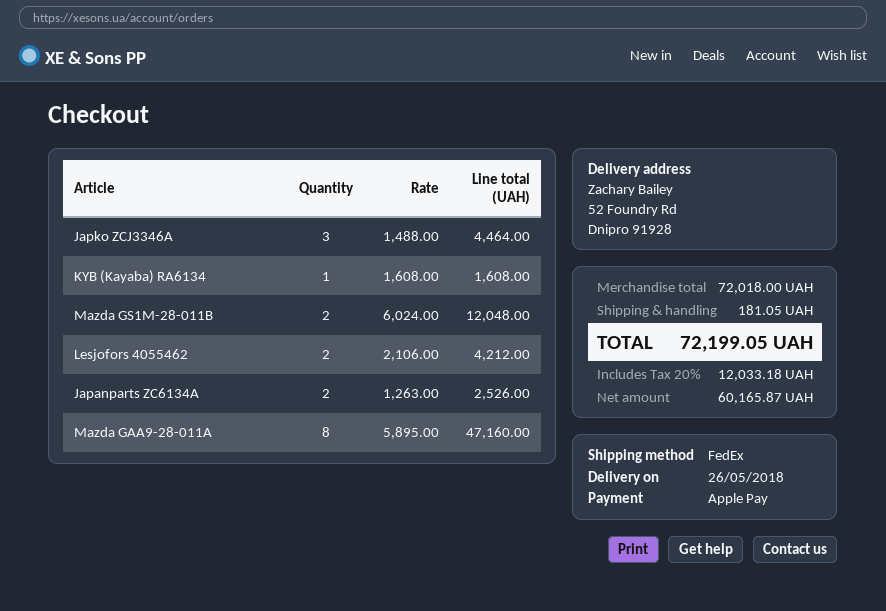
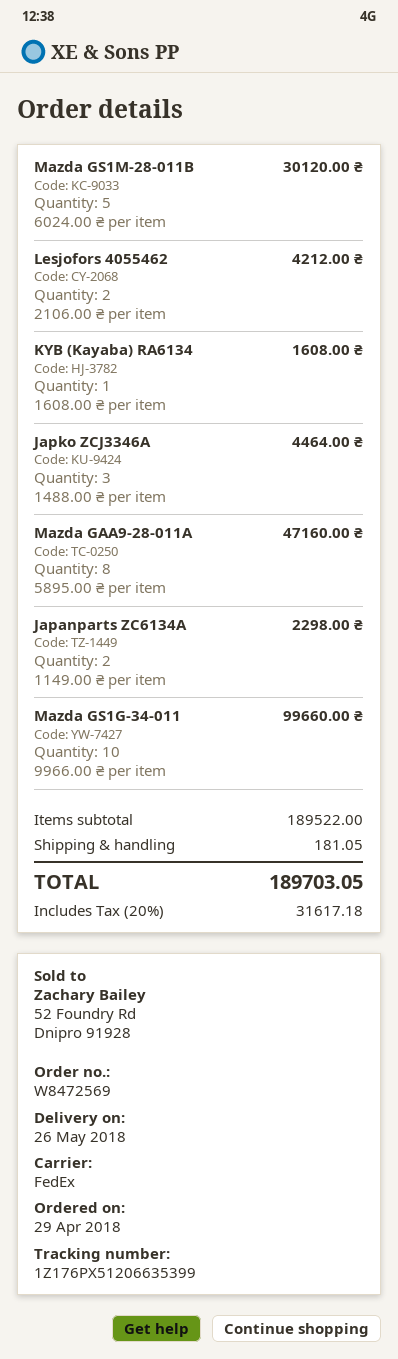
Mazda GS1M-28-011B: 2 x 6024.00 = 12048.00 -> 5 x 6024.00 = 30120.00
Japanparts ZC6134A: 2 x 1263.00 = 2526.00 -> 2 x 1149.00 = 2298.00
Mazda GS1G-34-011: none -> 10 x 9966.00 = 99660.00
subtotal: 72018.00 -> 189522.00
tax: 20% = 12033.18 -> 20% = 31617.18
total: 72199.05 -> 189703.05

